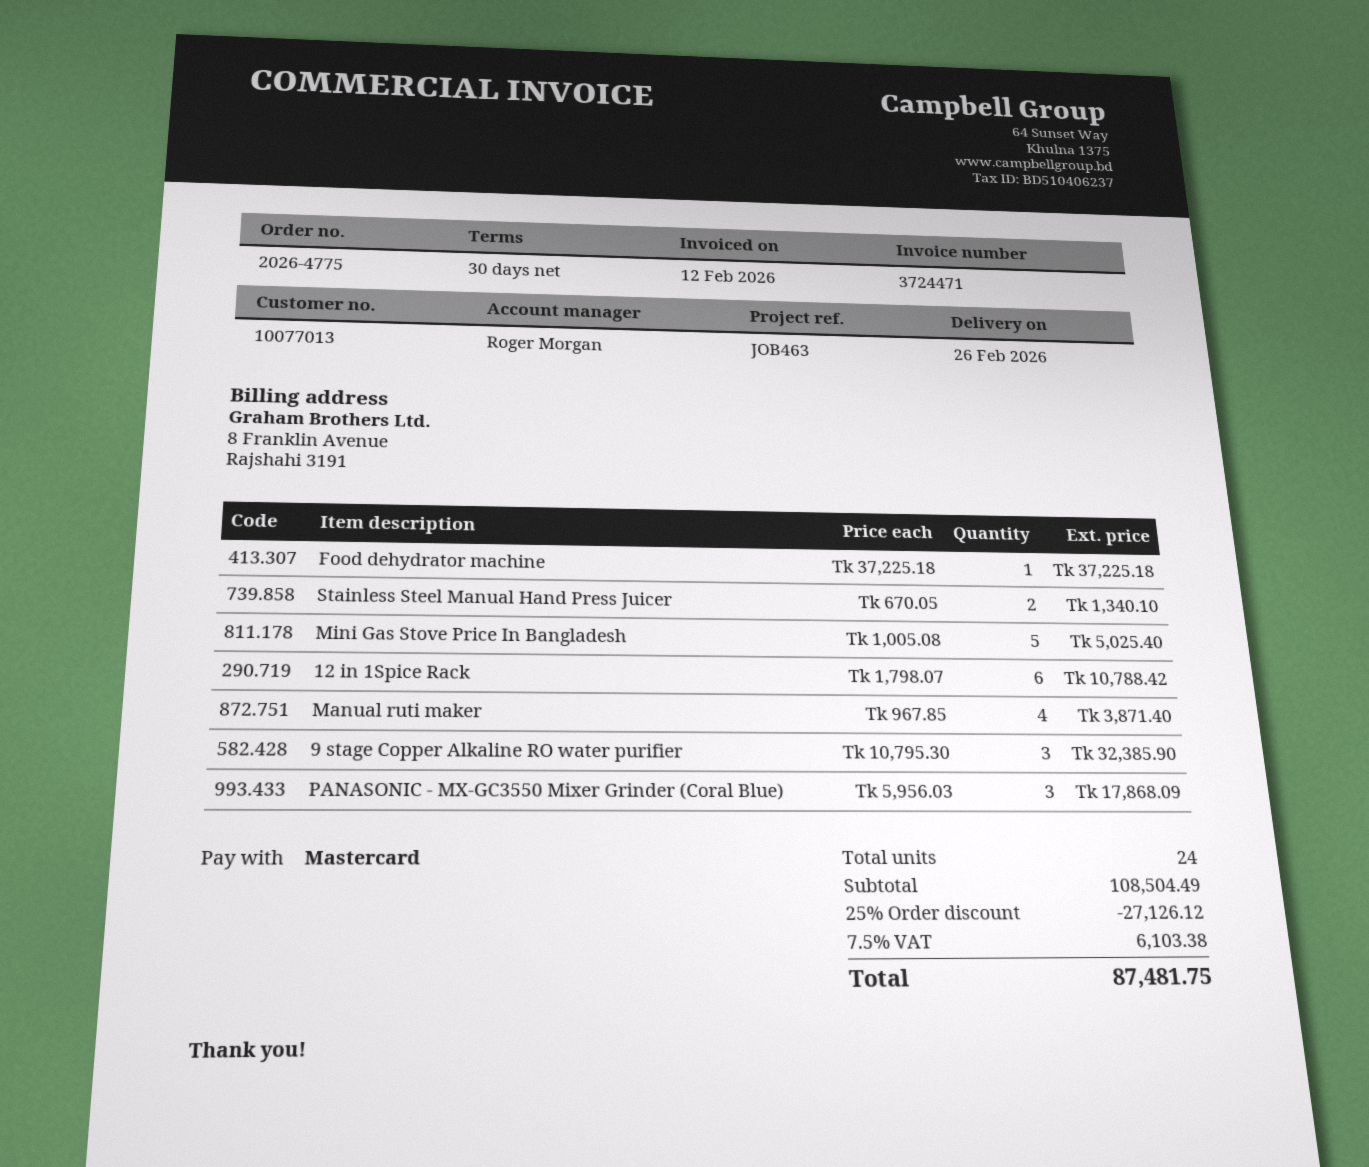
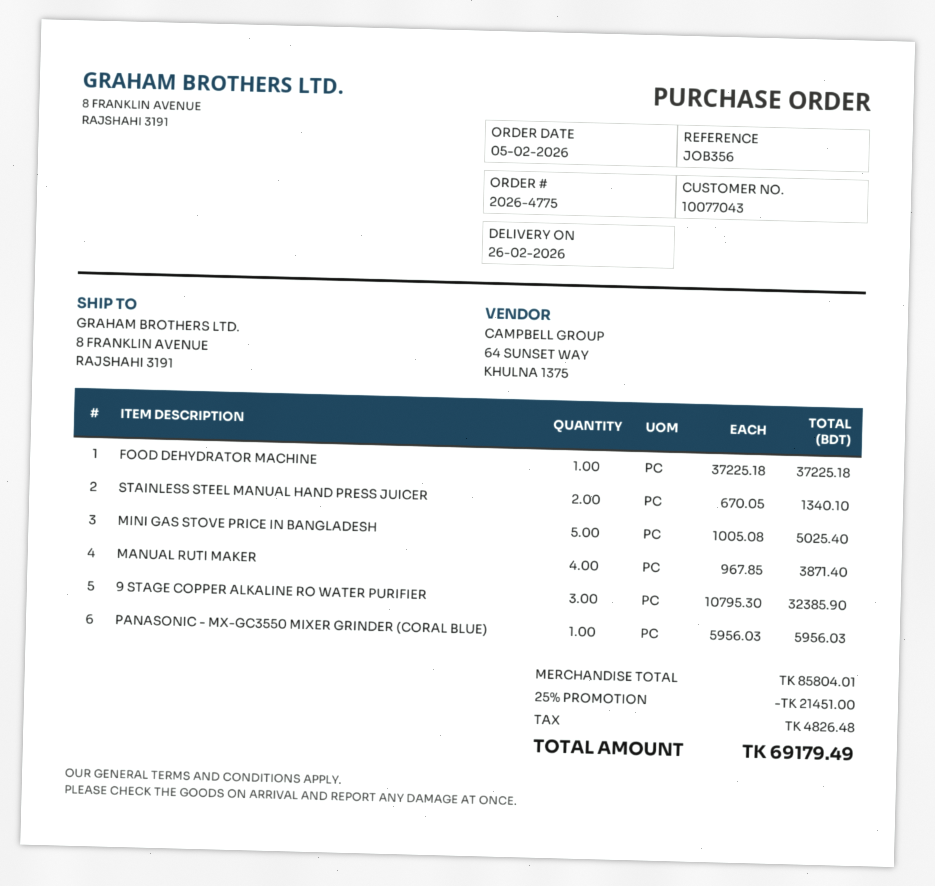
customer number: 10077013 -> 10077043
reference: JOB463 -> JOB356
12 in 1Spice Rack: 6 x 1798.07 = 10788.42 -> none
PANASONIC - MX-GC3550 Mixer Grinder (Coral Blue): 3 x 5956.03 = 17868.09 -> 1 x 5956.03 = 5956.03
subtotal: 108504.49 -> 85804.01
discount: 25% = 27126.12 -> 25% = 21451.00
tax: 6103.38 -> 4826.48
total: 87481.75 -> 69179.49

